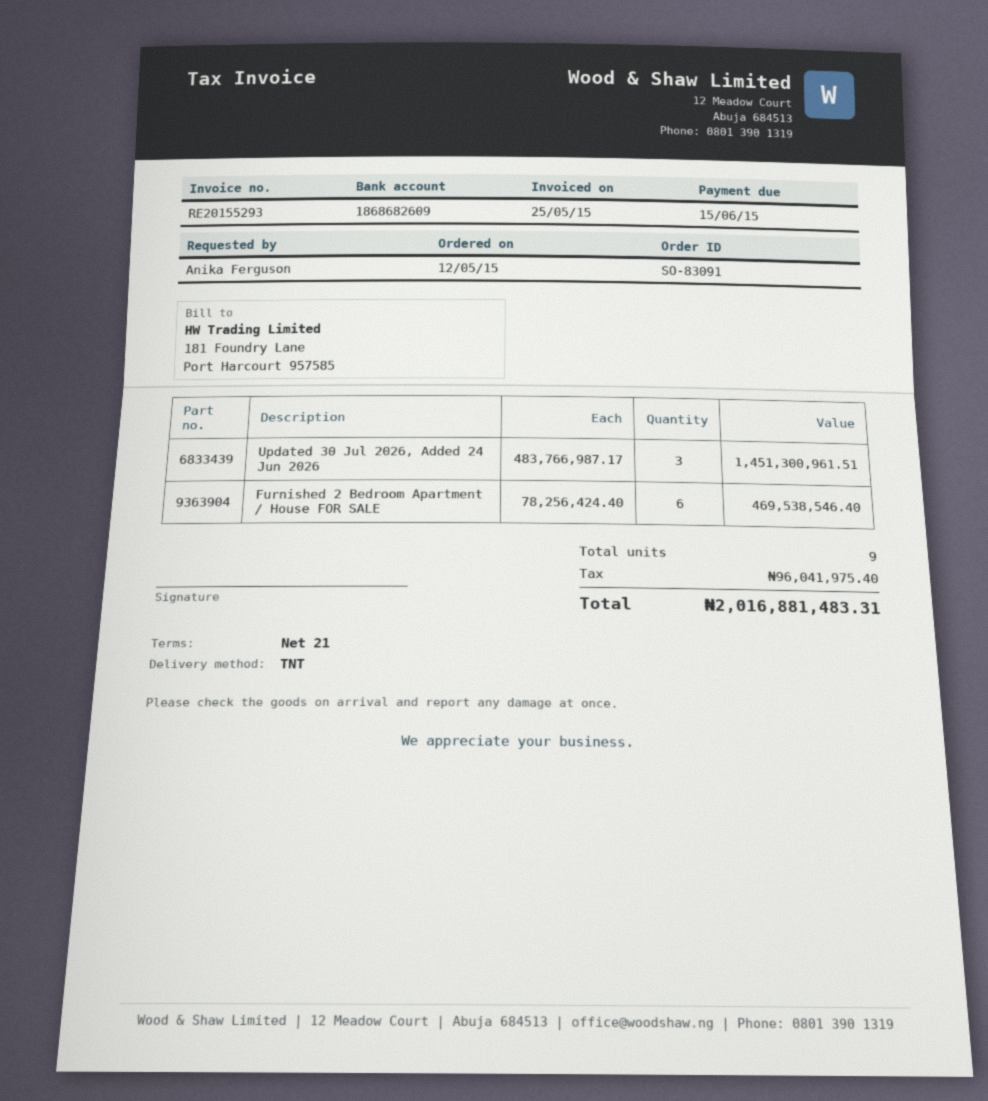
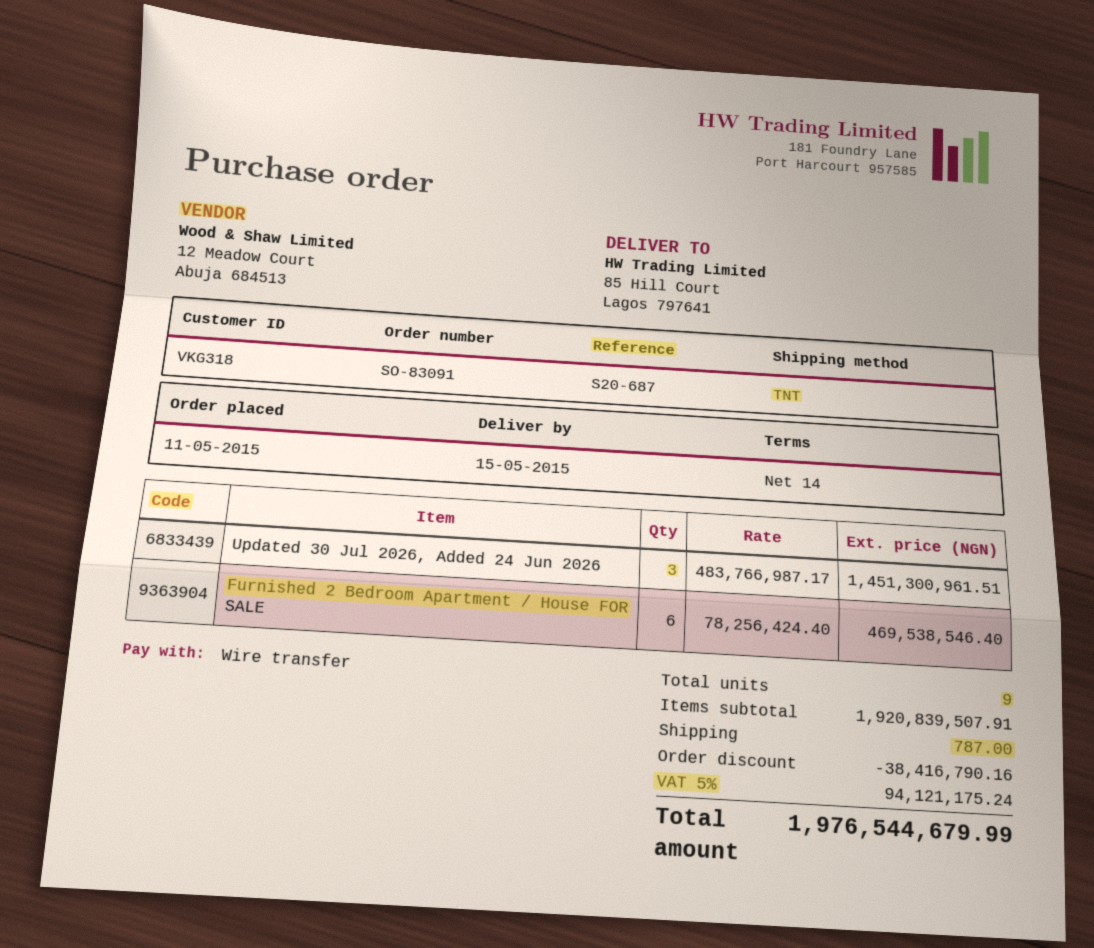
order date: 2015-05-12 -> 2015-05-11
payment terms: 21 days -> 14 days
discount: none -> 38416790.16
shipping: none -> 787.00
tax: 96041975.40 -> 94121175.24
total: 2016881483.31 -> 1976544679.99

